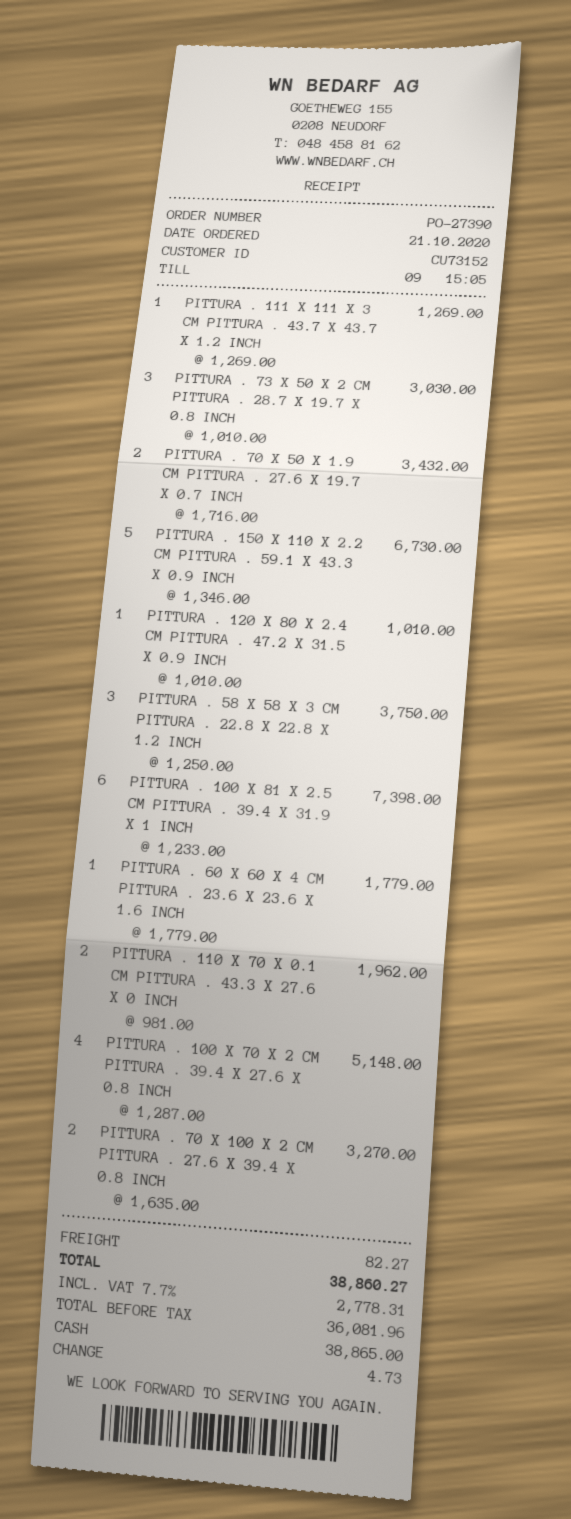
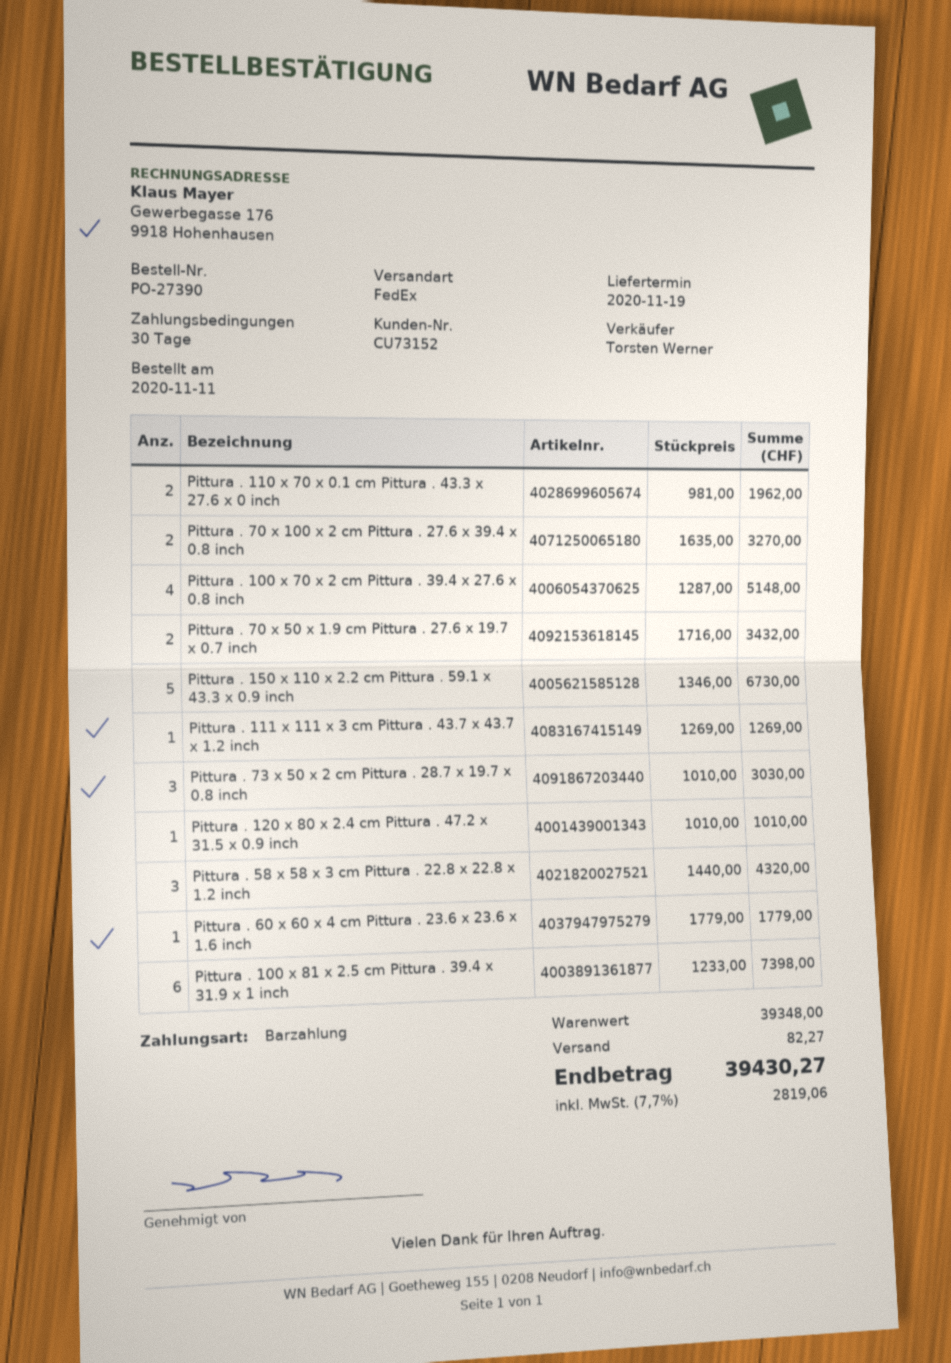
order date: 2020-10-21 -> 2020-11-11
PITTURA . 58 X 58 X 3 CM PITTURA . 22.8 X 22.8 X 1.2 INCH: 3 x 1250.00 = 3750.00 -> 3 x 1440.00 = 4320.00
tax: 7.7% = 2778.31 -> 7.7% = 2819.06
total: 38860.27 -> 39430.27

